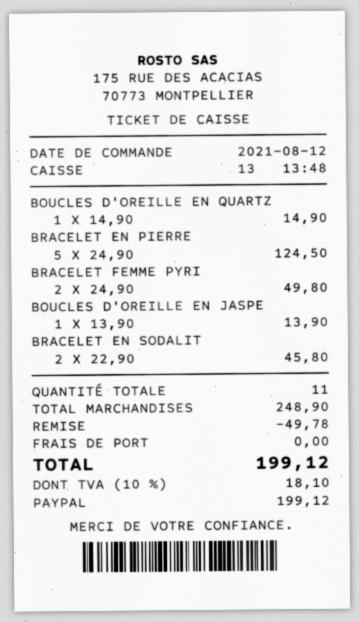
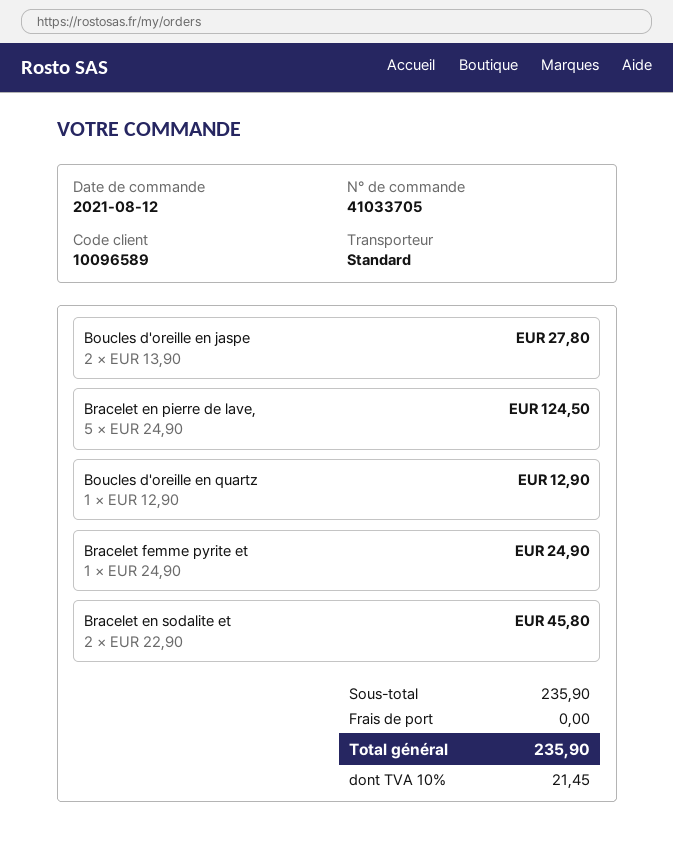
BOUCLES D'OREILLE EN QUARTZ: 1 x 14.90 = 14.90 -> 1 x 12.90 = 12.90
BRACELET FEMME PYRI: 2 x 24.90 = 49.80 -> 1 x 24.90 = 24.90
BOUCLES D'OREILLE EN JASPE: 1 x 13.90 = 13.90 -> 2 x 13.90 = 27.80
subtotal: 248.90 -> 235.90
discount: 49.78 -> none
tax: 10% = 18.10 -> 10% = 21.45
total: 199.12 -> 235.90

